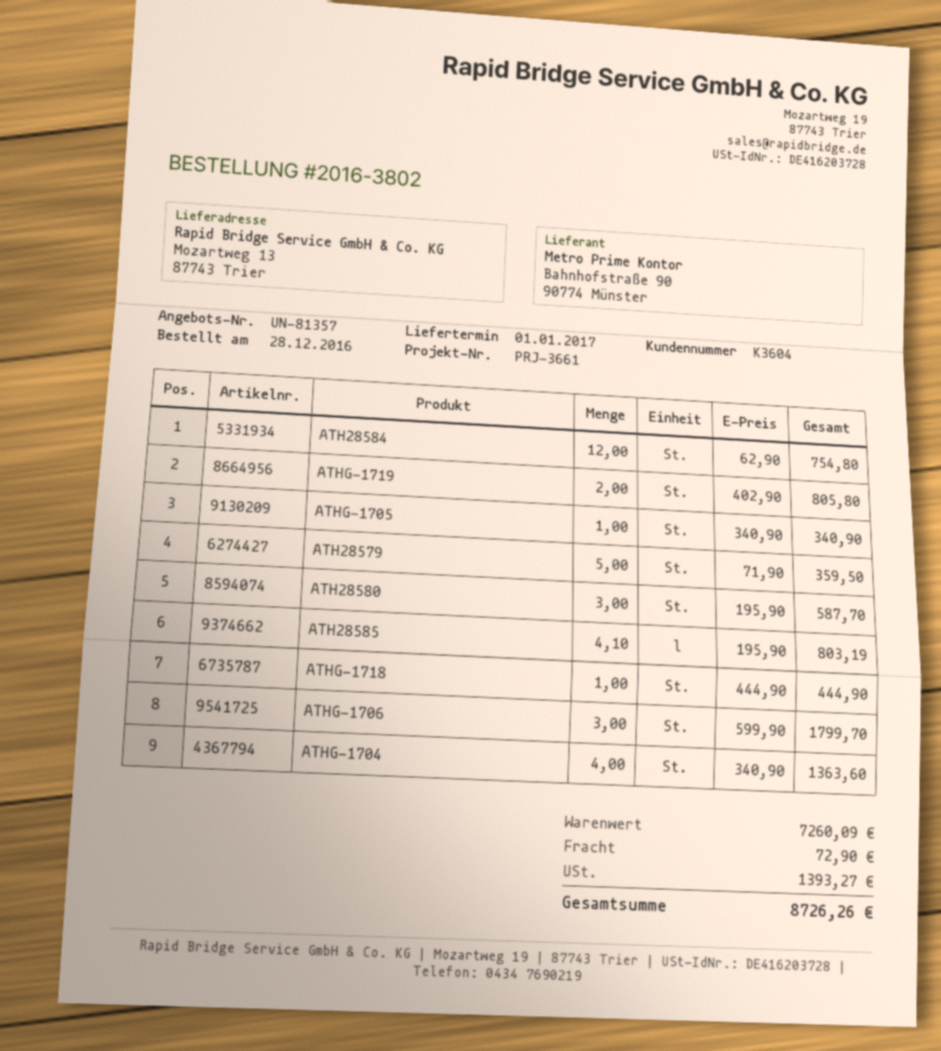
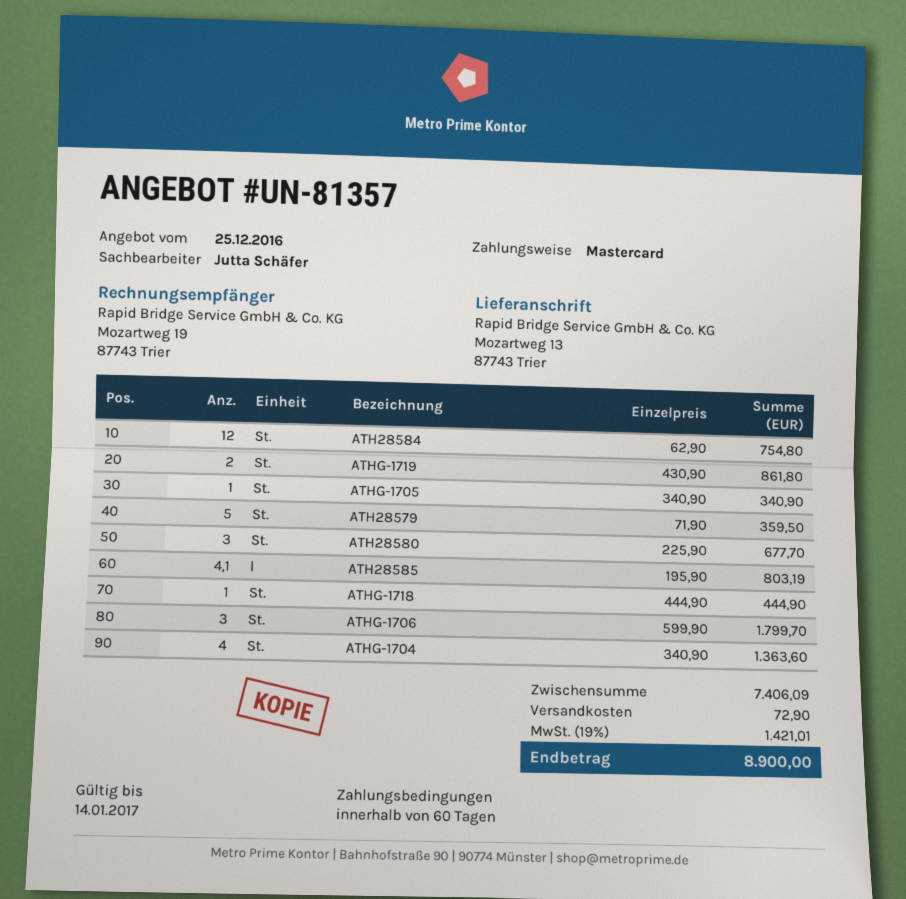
ATHG-1719: 2 x 402.90 = 805.80 -> 2 x 430.90 = 861.80
ATH28580: 3 x 195.90 = 587.70 -> 3 x 225.90 = 677.70
subtotal: 7260.09 -> 7406.09
tax: 1393.27 -> 1421.01
total: 8726.26 -> 8900.00

